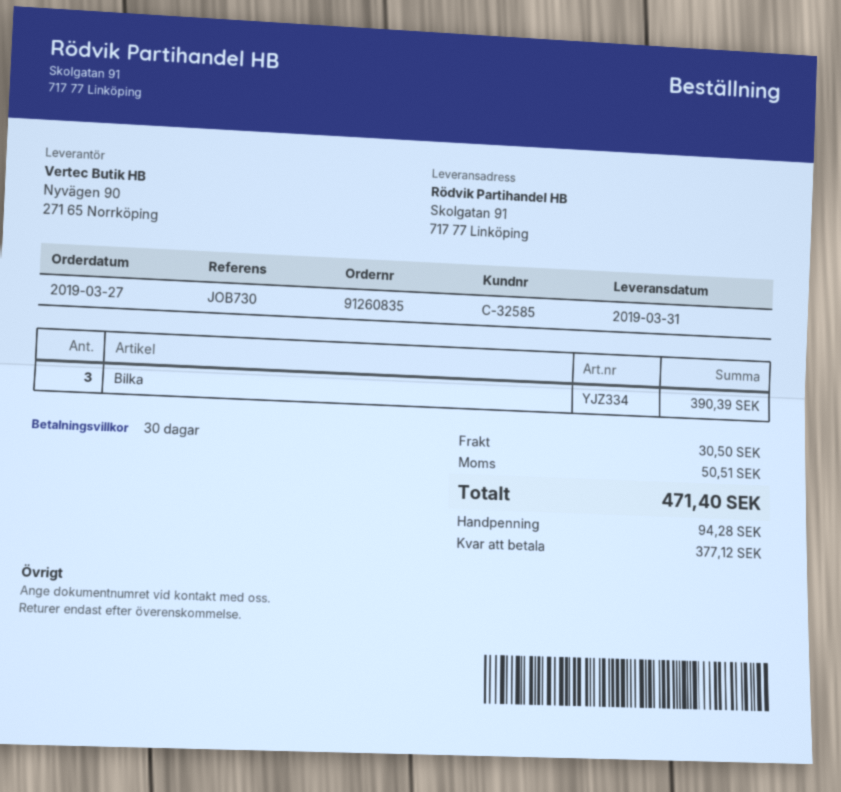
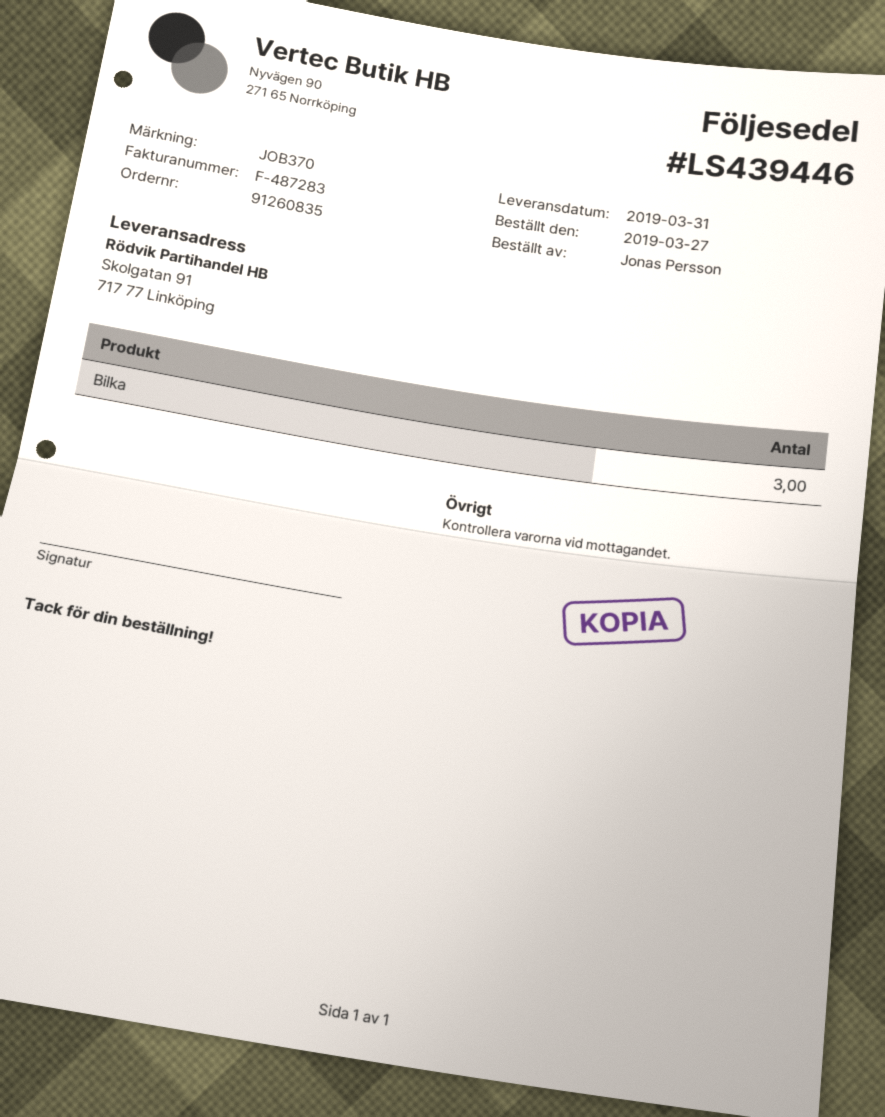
reference: JOB730 -> JOB370

